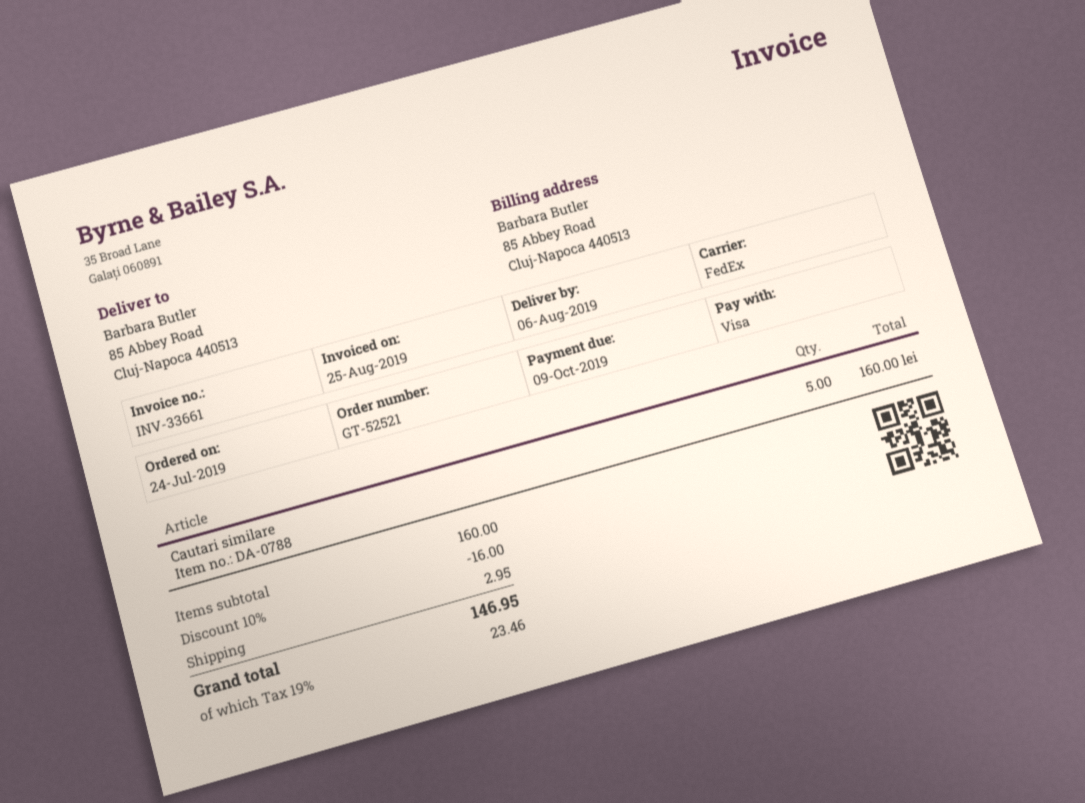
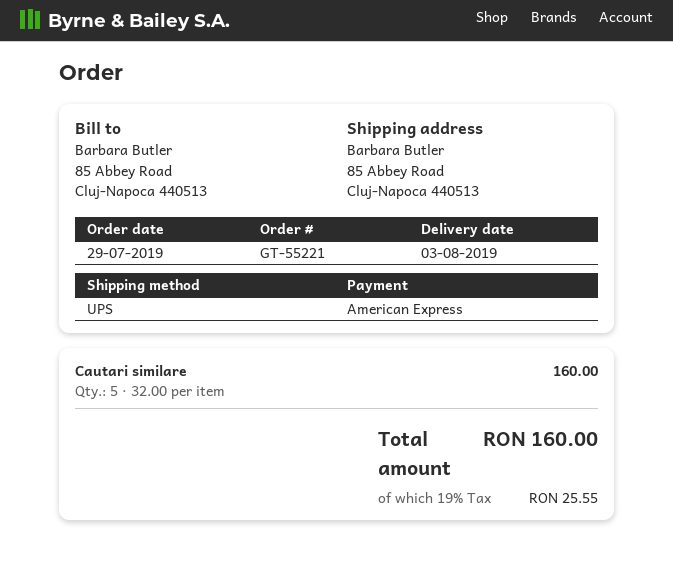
order number: GT-52521 -> GT-55221
order date: 2019-07-24 -> 2019-07-29
delivery date: 2019-08-06 -> 2019-08-03
payment method: Visa -> American Express
shipping method: FedEx -> UPS
discount: 10% = 16.00 -> none
shipping: 2.95 -> none
tax: 19% = 23.46 -> 19% = 25.55
total: 146.95 -> 160.00

